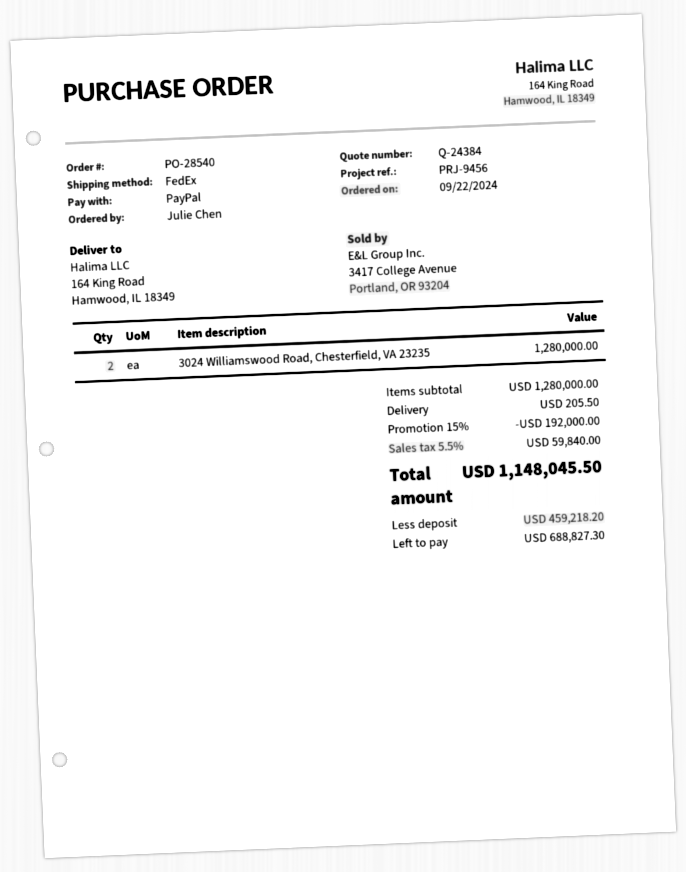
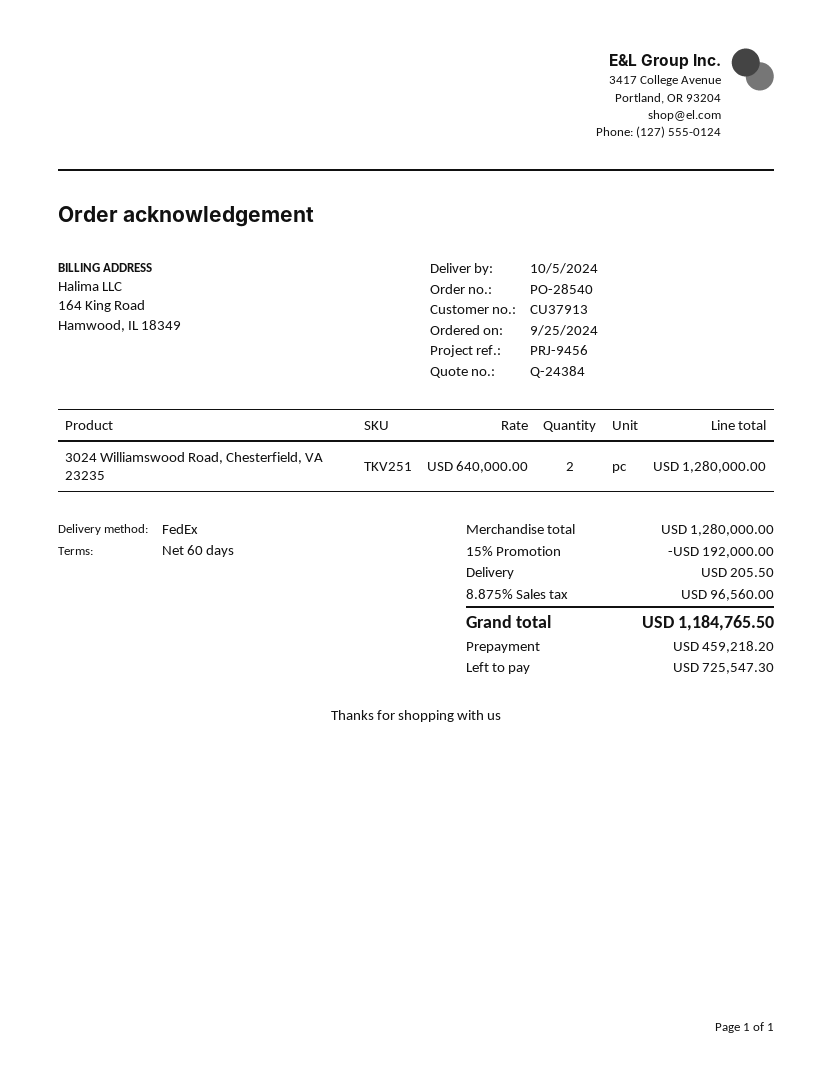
order date: 2024-09-22 -> 2024-09-25
tax: 5.5% = 59840.00 -> 8.875% = 96560.00
total: 1148045.50 -> 1184765.50
balance: 688827.30 -> 725547.30

